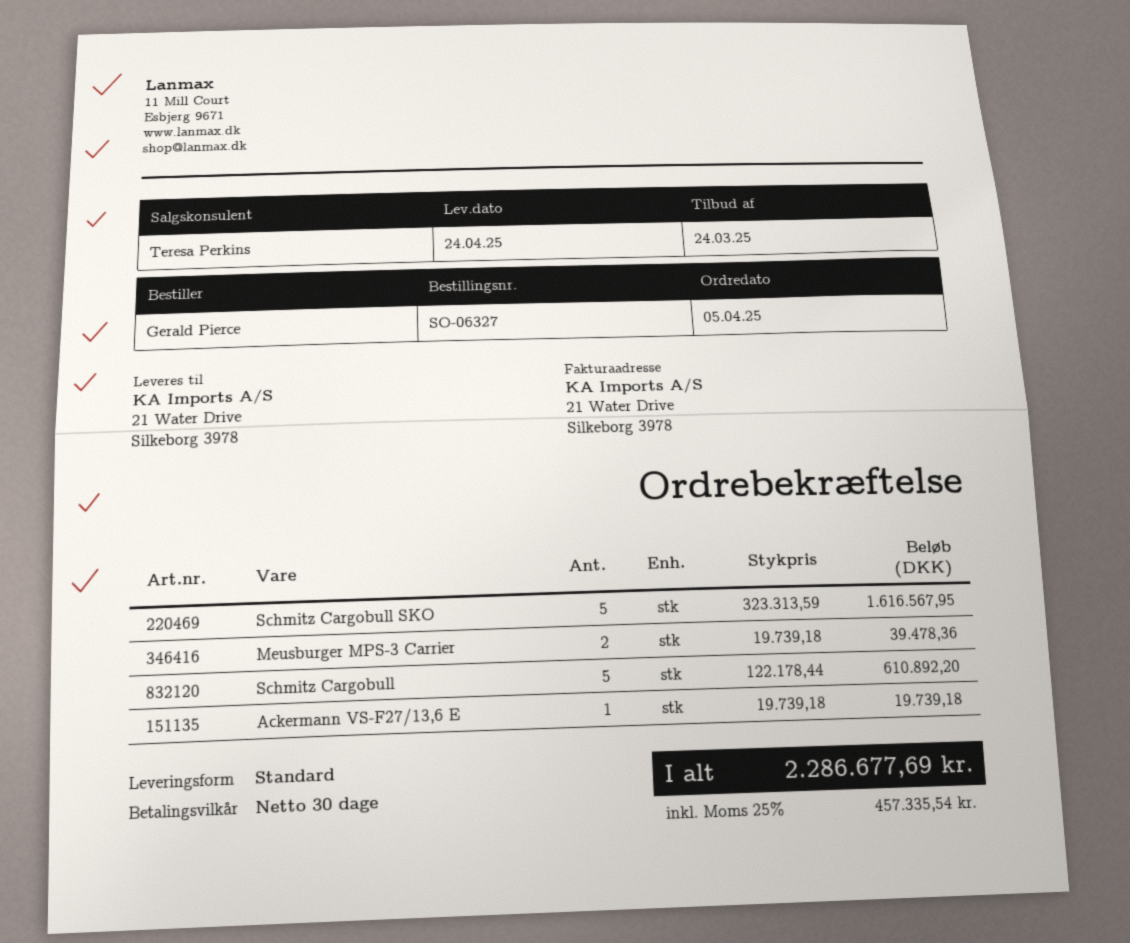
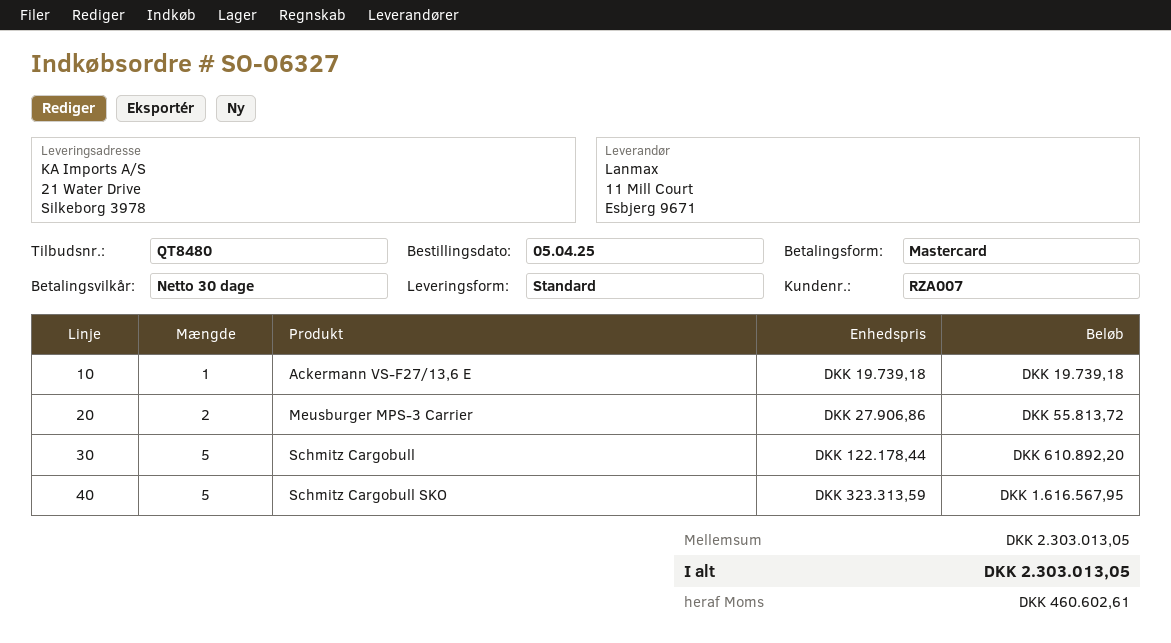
Meusburger MPS-3 Carrier: 2 x 19739.18 = 39478.36 -> 2 x 27906.86 = 55813.72
tax: 457335.54 -> 460602.61
total: 2286677.69 -> 2303013.05

